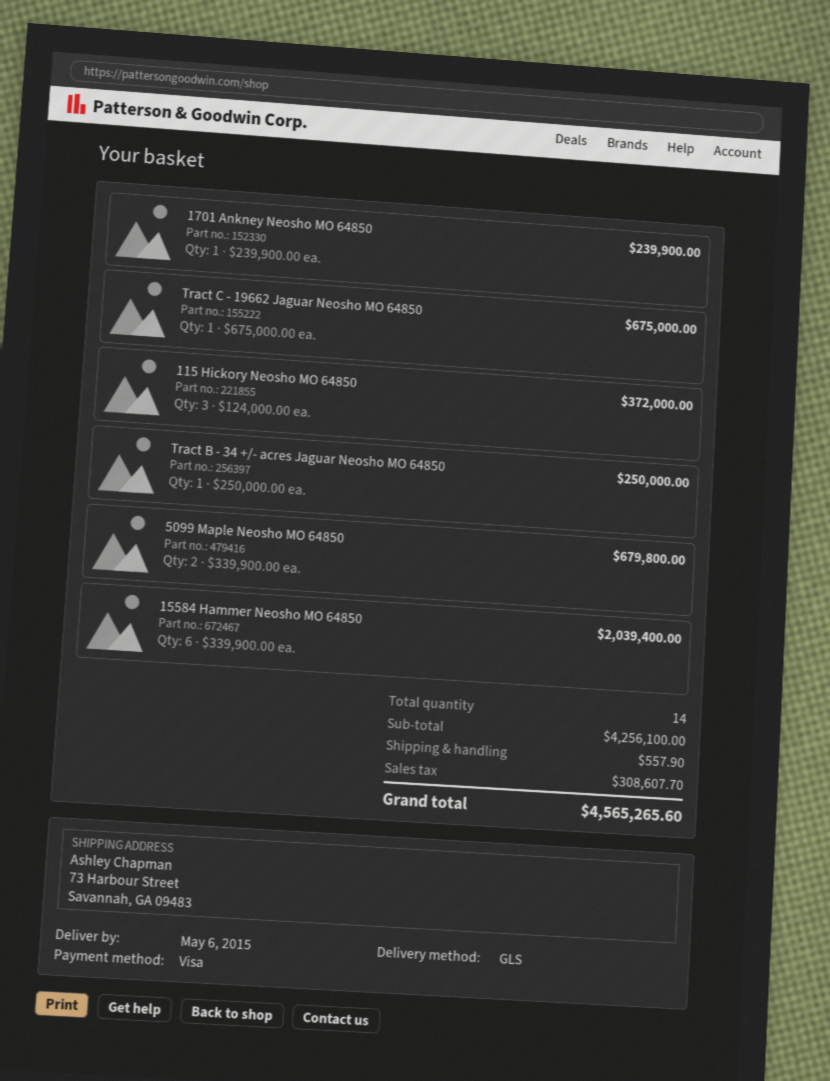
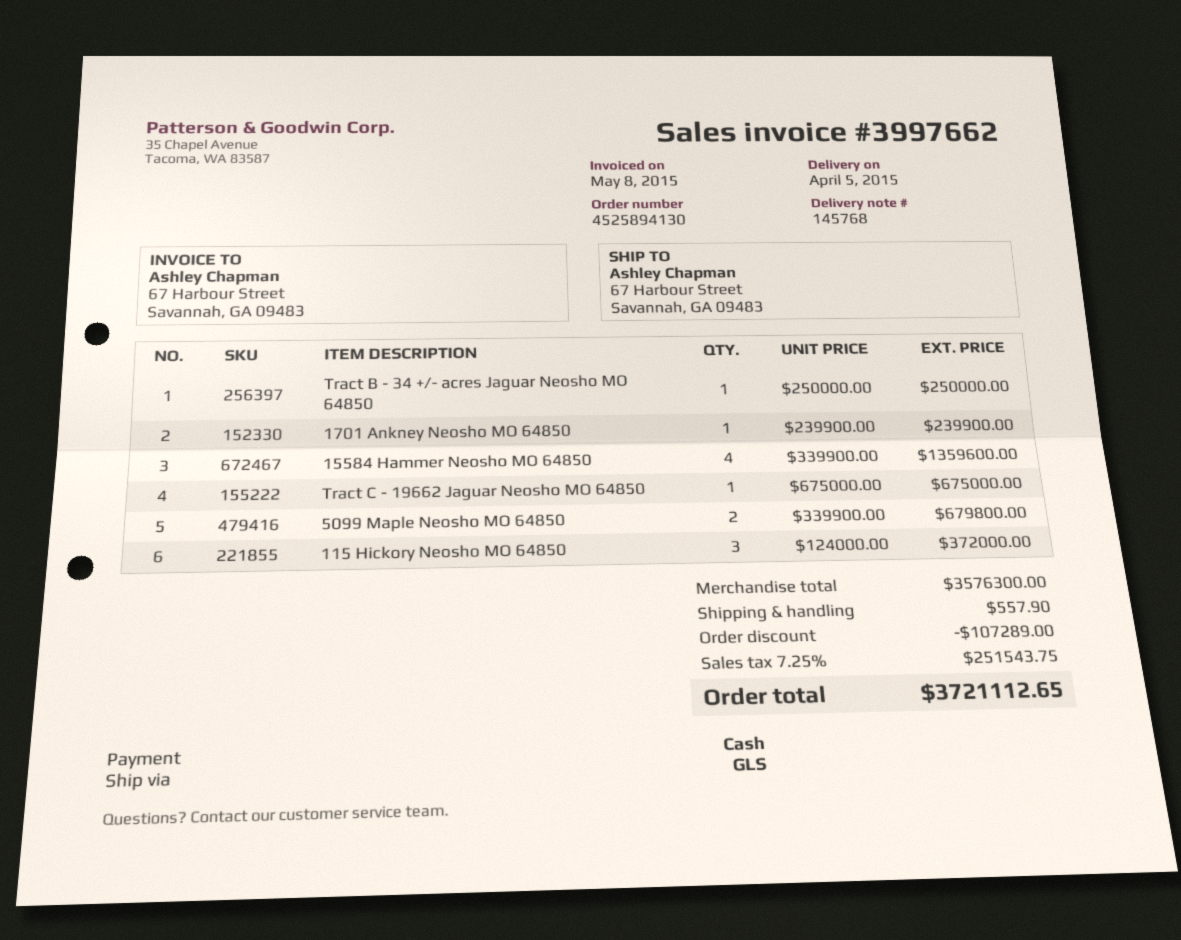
delivery date: 2015-05-06 -> 2015-04-05
payment method: Visa -> cash
ship to: 73 Harbour Street, Savannah, GA 09483 -> 67 Harbour Street, Savannah, GA 09483
15584 Hammer Neosho MO 64850: 6 x 339900.00 = 2039400.00 -> 4 x 339900.00 = 1359600.00
subtotal: 4256100.00 -> 3576300.00
discount: none -> 107289.00
tax: 308607.70 -> 251543.75
total: 4565265.60 -> 3721112.65

